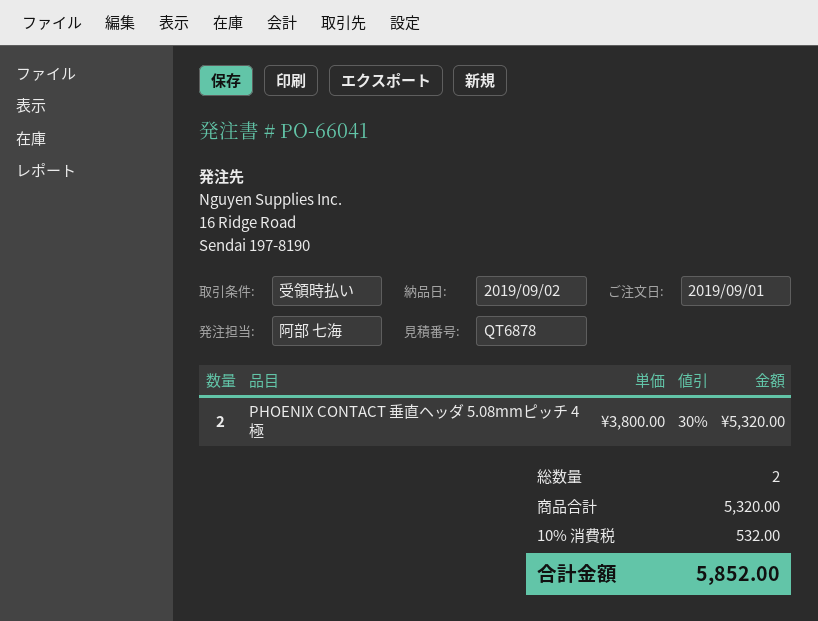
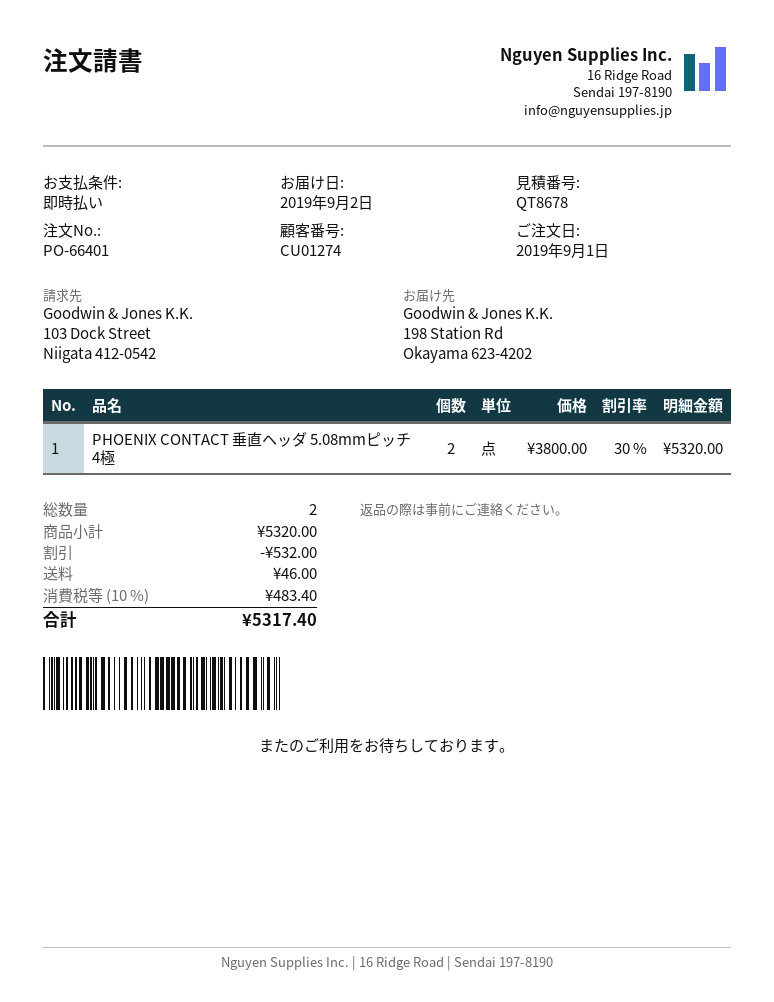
quote number: QT6878 -> QT8678
order number: PO-66041 -> PO-66401
discount: none -> 532.00
shipping: none -> 46.00
tax: 10% = 532.00 -> 10% = 483.40
total: 5852.00 -> 5317.40

